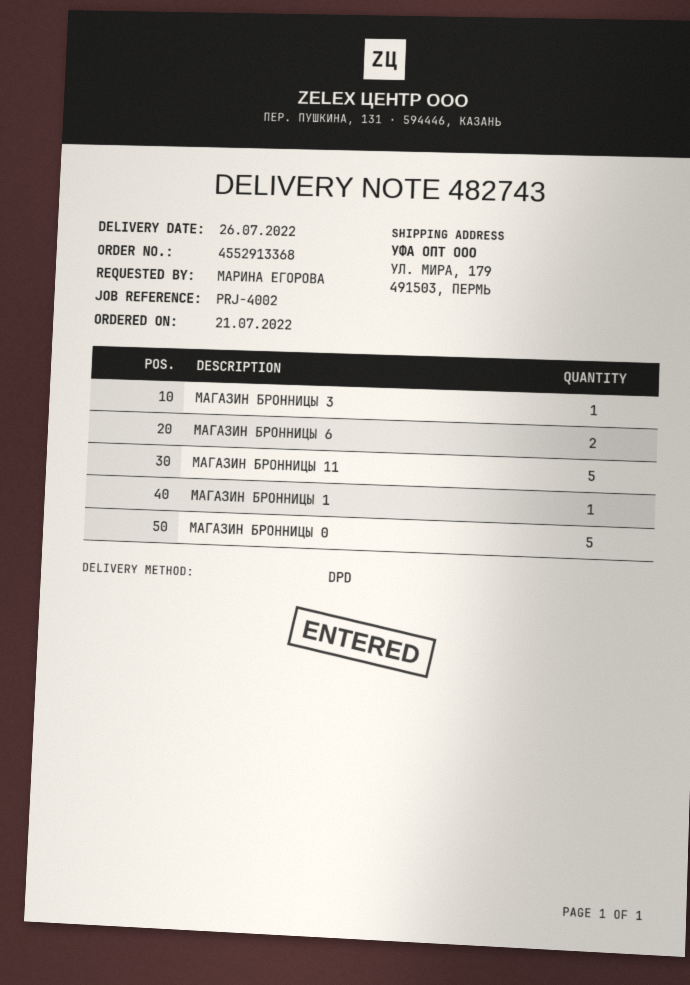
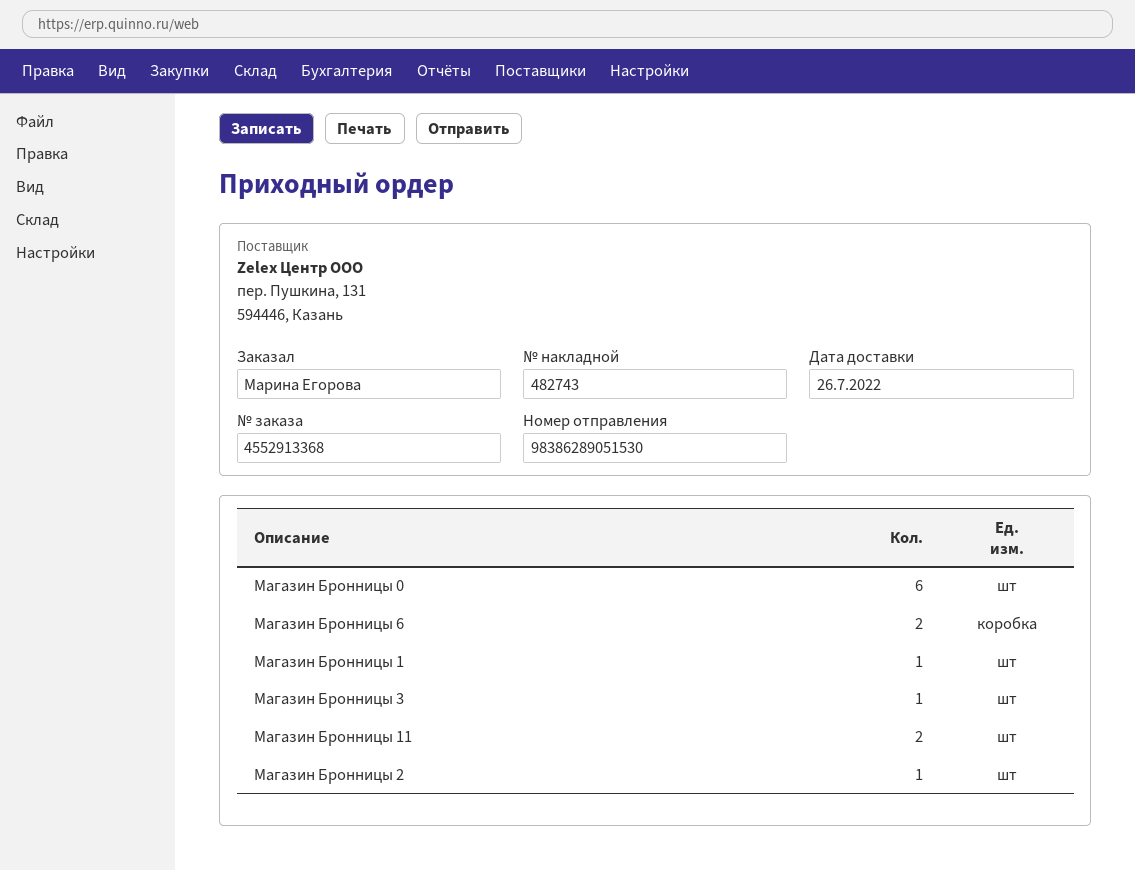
МАГАЗИН БРОННИЦЫ 11: 5 -> 2
МАГАЗИН БРОННИЦЫ 0: 5 -> 6
Магазин Бронницы 2: none -> 1

